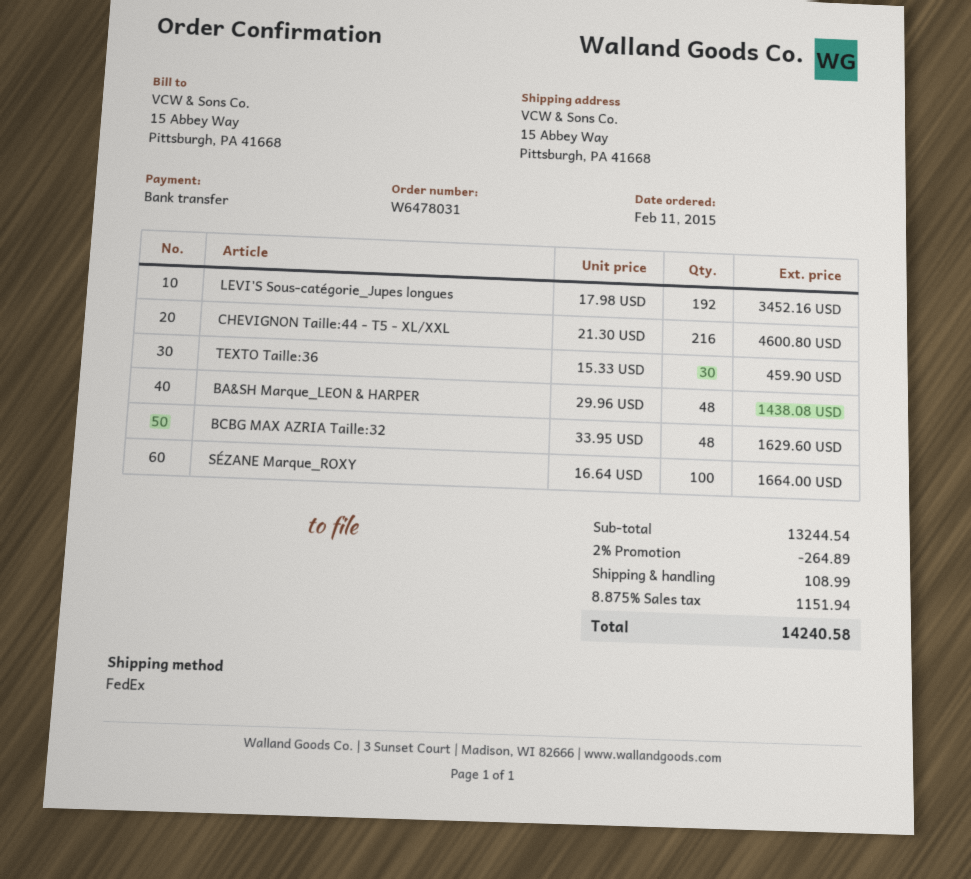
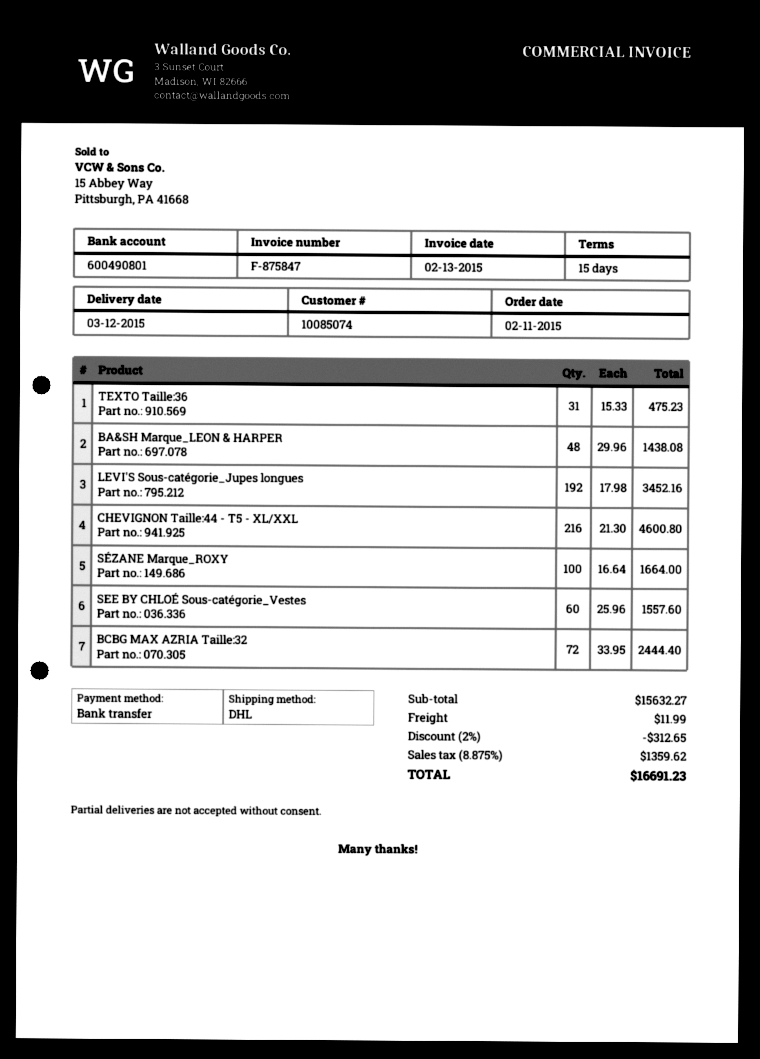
shipping method: FedEx -> DHL
TEXTO Taille:36: 30 x 15.33 = 459.90 -> 31 x 15.33 = 475.23
BCBG MAX AZRIA Taille:32: 48 x 33.95 = 1629.60 -> 72 x 33.95 = 2444.40
SEE BY CHLOÉ Sous-catégorie_Vestes: none -> 60 x 25.96 = 1557.60
subtotal: 13244.54 -> 15632.27
discount: 2% = 264.89 -> 2% = 312.65
shipping: 108.99 -> 11.99
tax: 8.875% = 1151.94 -> 8.875% = 1359.62
total: 14240.58 -> 16691.23

